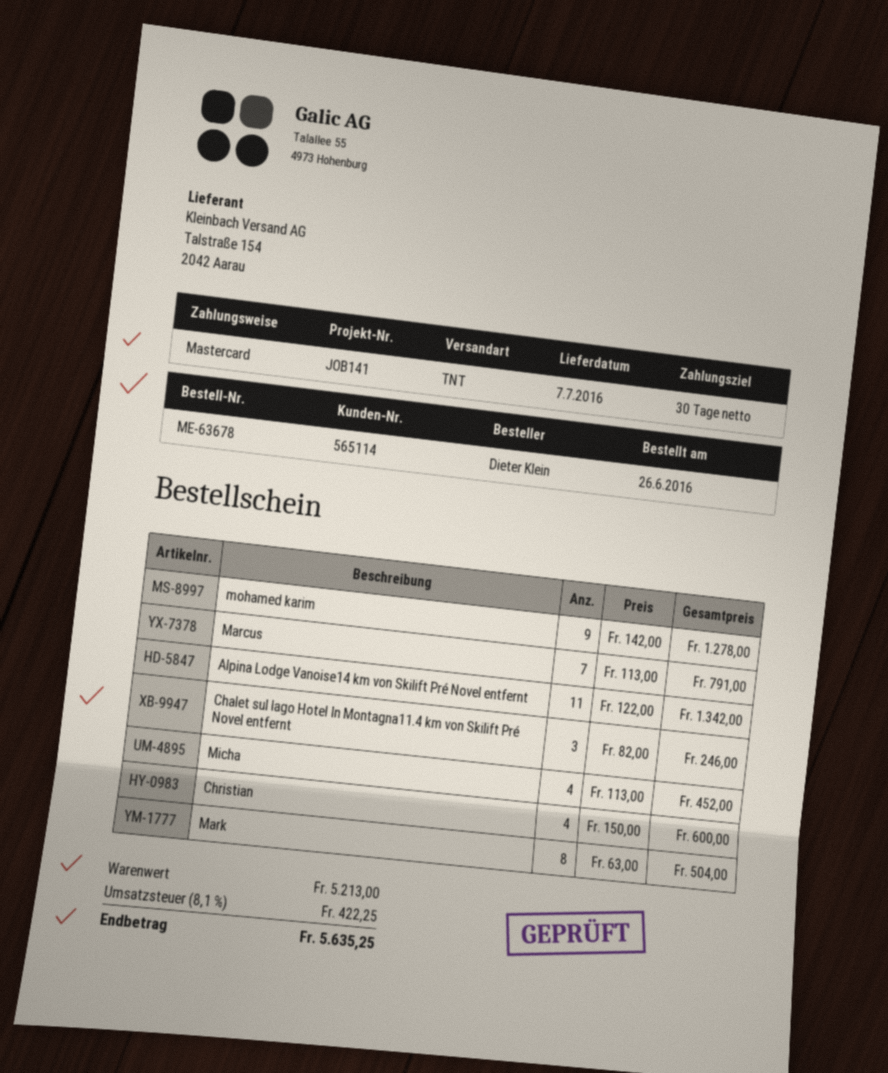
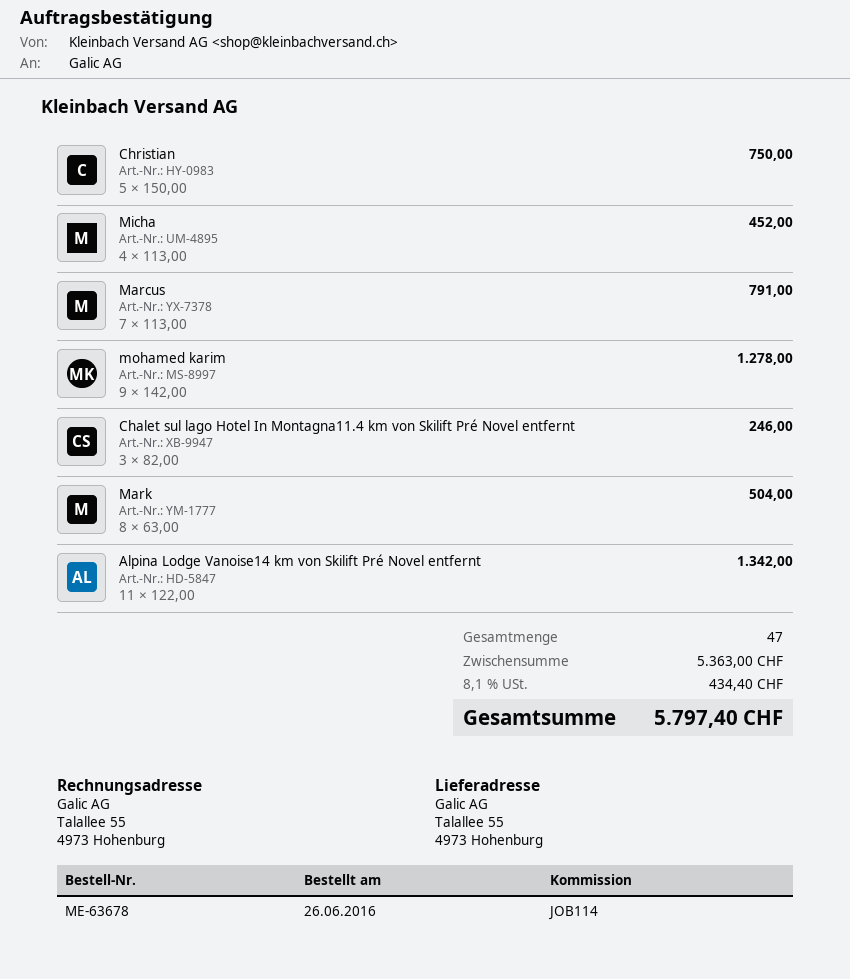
reference: JOB141 -> JOB114
Christian: 4 x 150.00 = 600.00 -> 5 x 150.00 = 750.00
subtotal: 5213.00 -> 5363.00
tax: 8.1% = 422.25 -> 8.1% = 434.40
total: 5635.25 -> 5797.40

